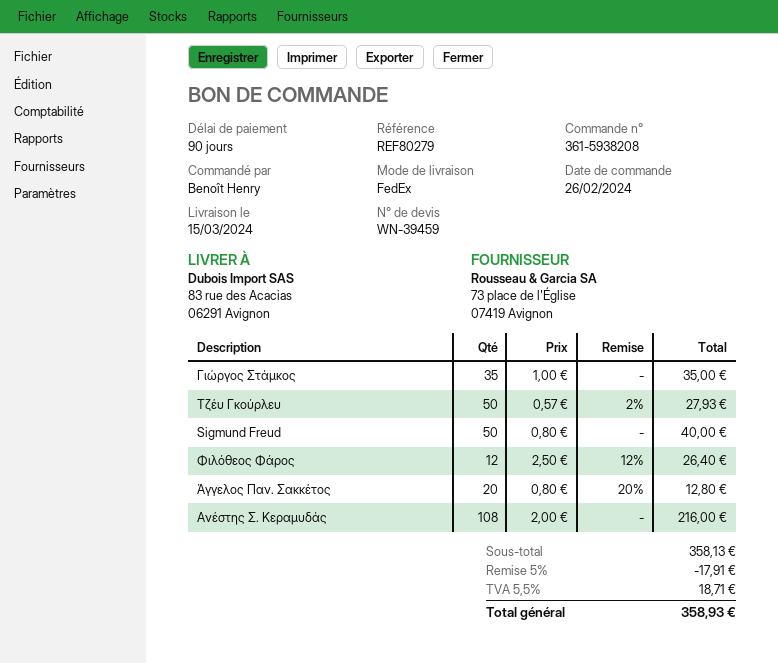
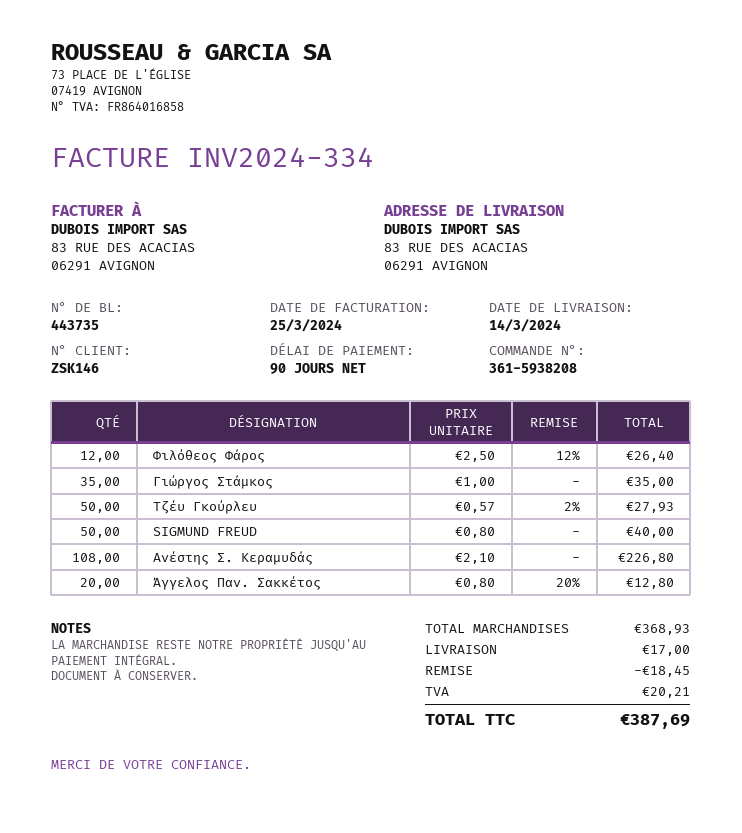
delivery date: 2024-03-15 -> 2024-03-14
Ανέστης Σ. Κεραμυδάς: 108 x 2.00 = 216.00 -> 108 x 2.10 = 226.80
subtotal: 358.13 -> 368.93
discount: 17.91 -> 18.45
shipping: none -> 17.00
tax: 18.71 -> 20.21
total: 358.93 -> 387.69

